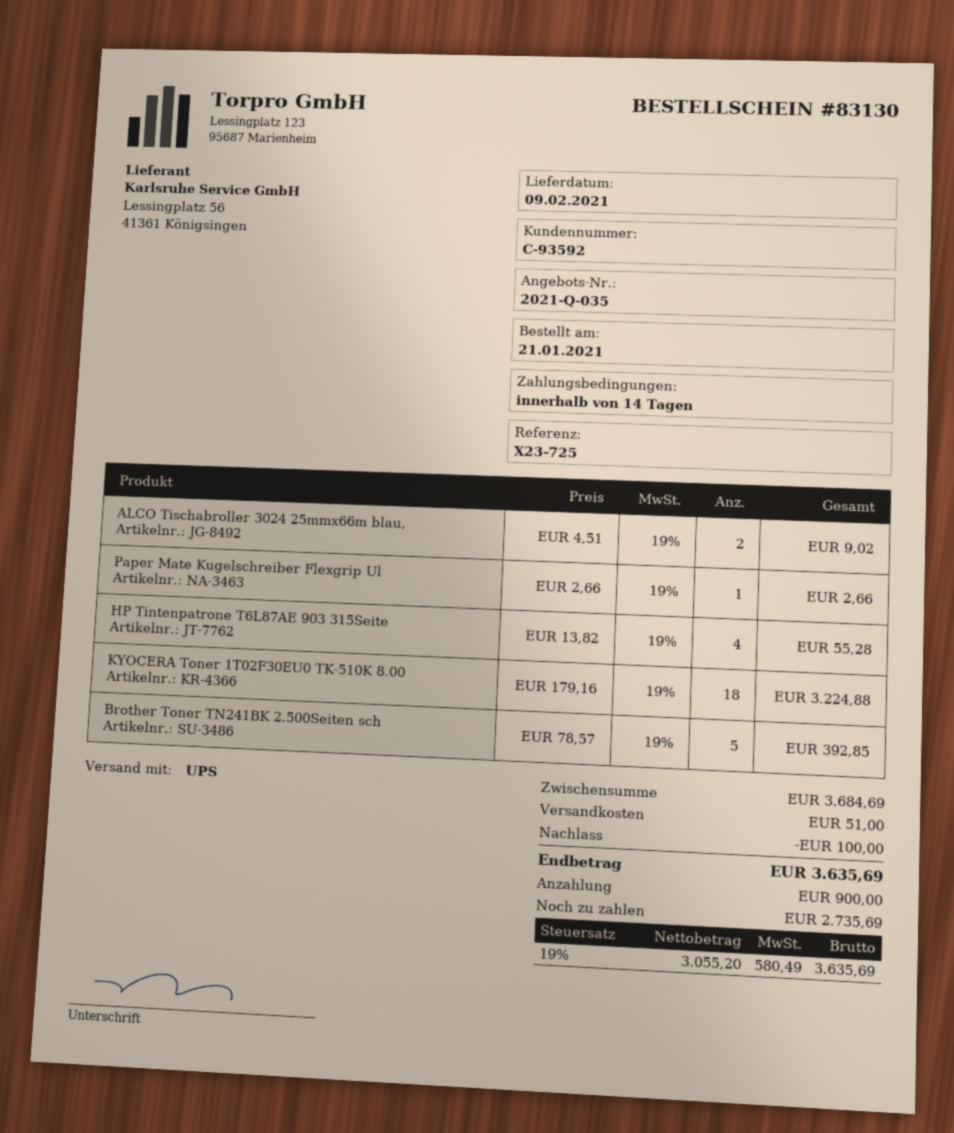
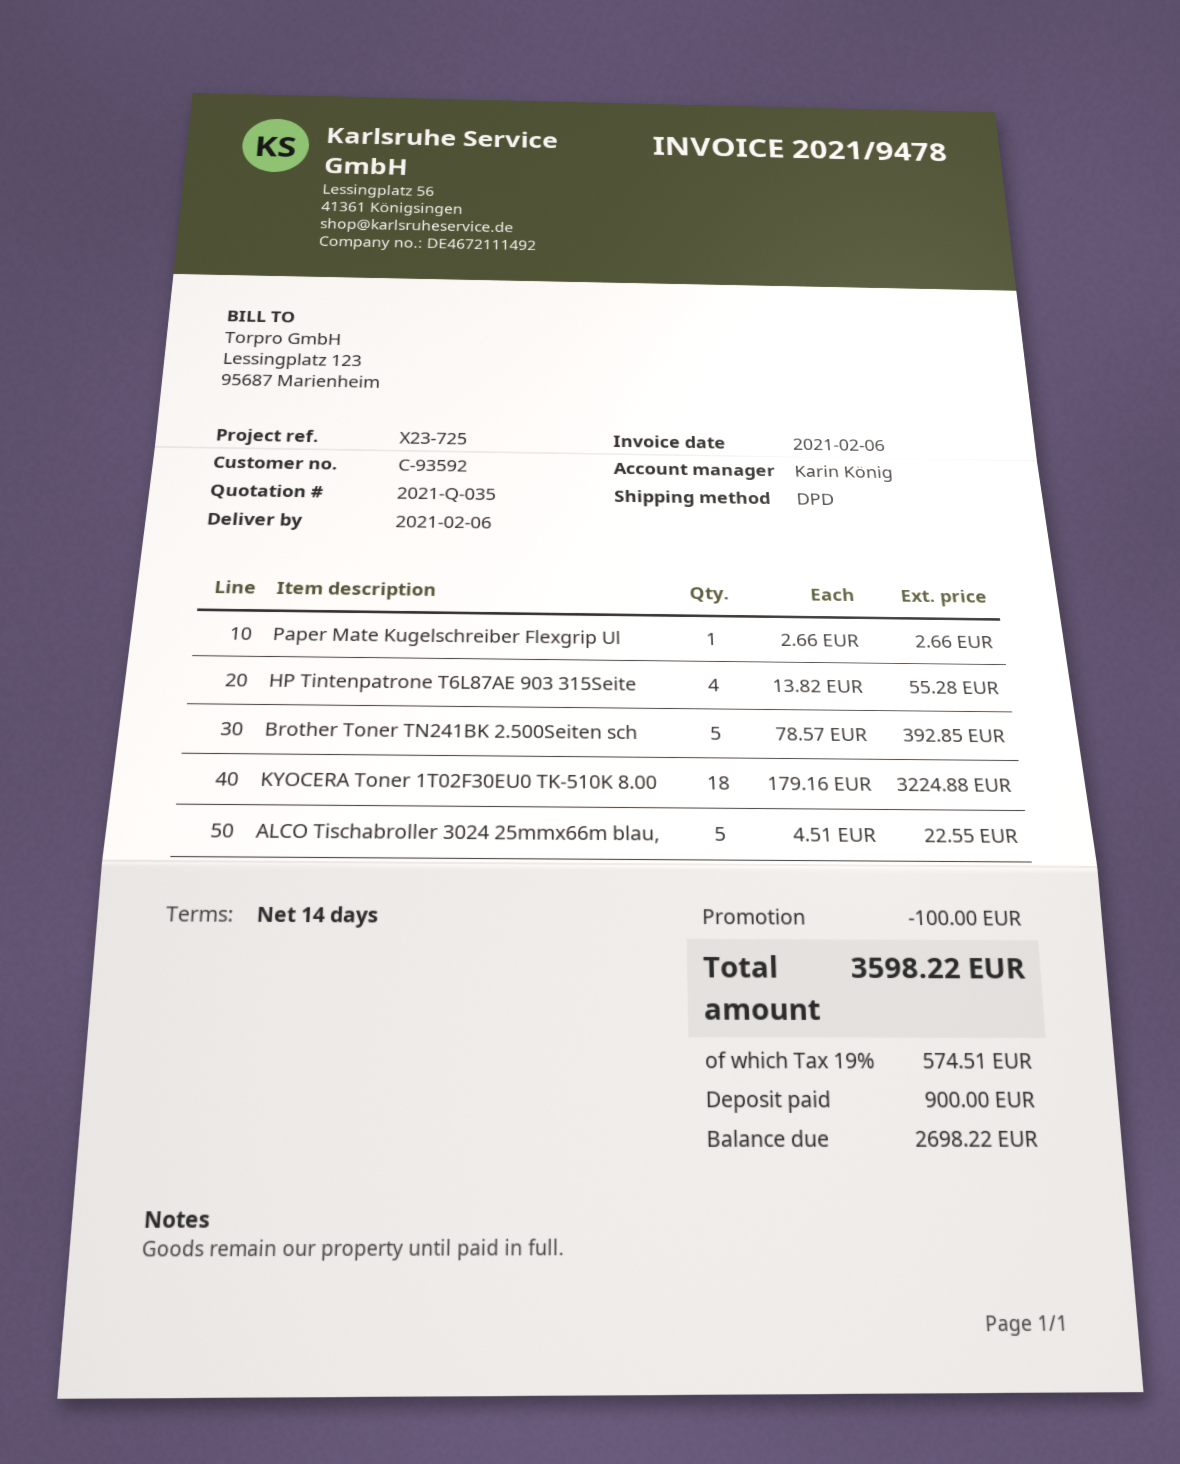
delivery date: 2021-02-09 -> 2021-02-06
shipping method: UPS -> DPD
ALCO Tischabroller 3024 25mmx66m blau,: 2 x 4.51 = 9.02 -> 5 x 4.51 = 22.55
shipping: 51.00 -> none
tax: 19% = 580.49 -> 19% = 574.51
total: 3635.69 -> 3598.22
balance: 2735.69 -> 2698.22

